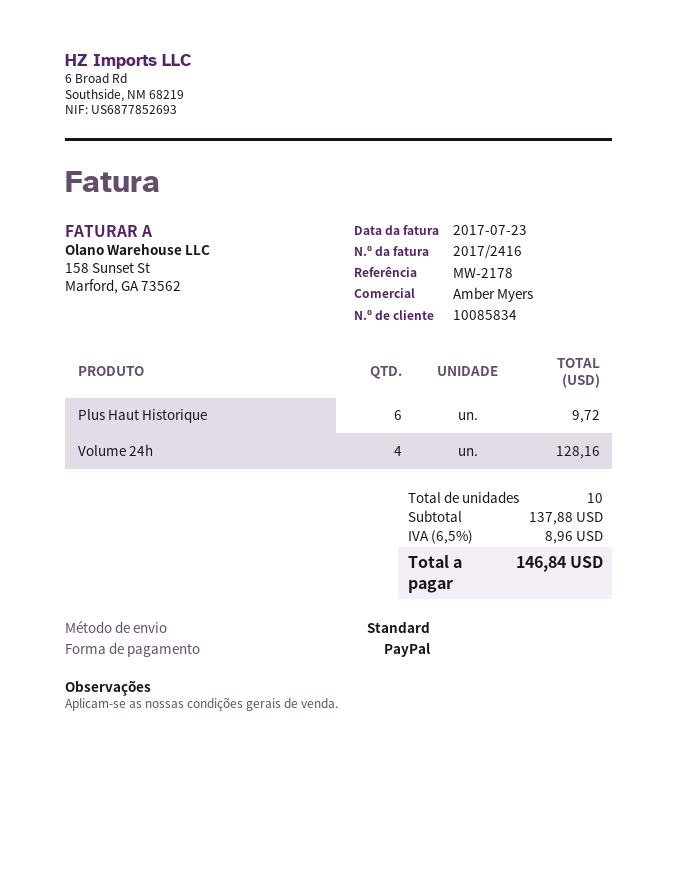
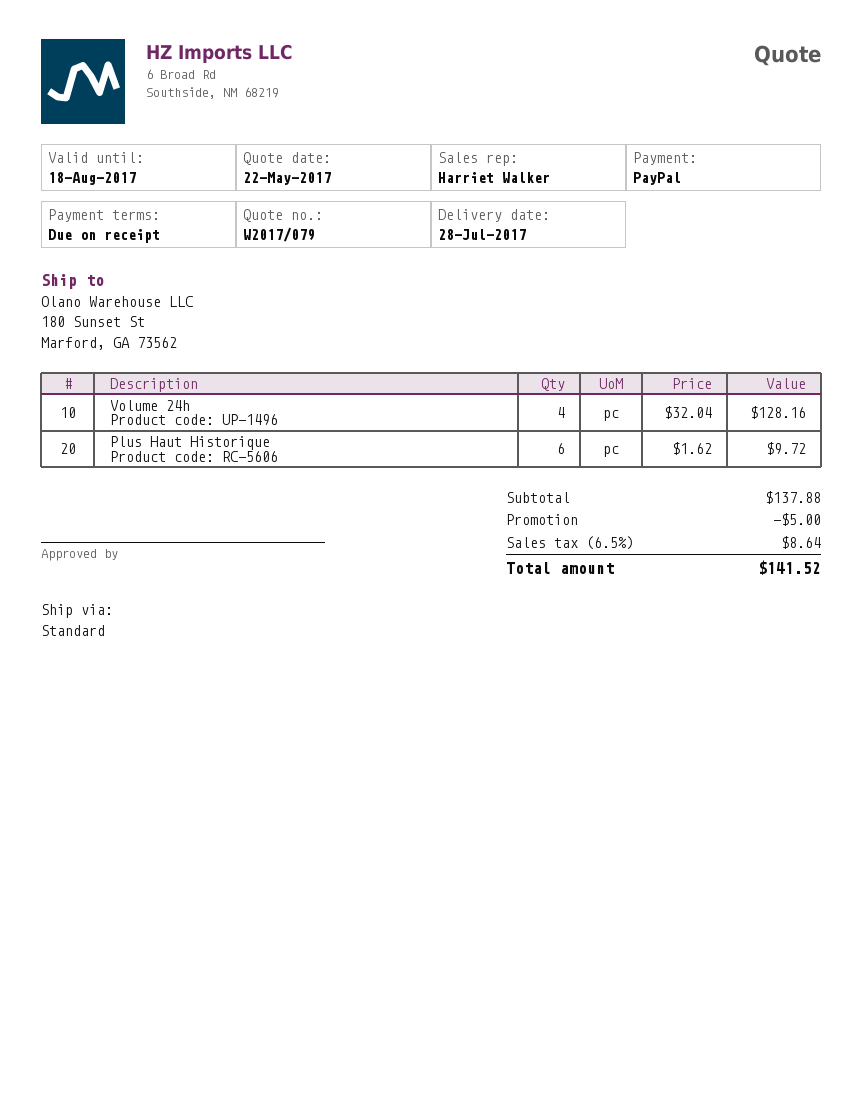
sales rep: Amber Myers -> Harriet Walker
discount: none -> 5.00
tax: 6.5% = 8.96 -> 6.5% = 8.64
total: 146.84 -> 141.52

